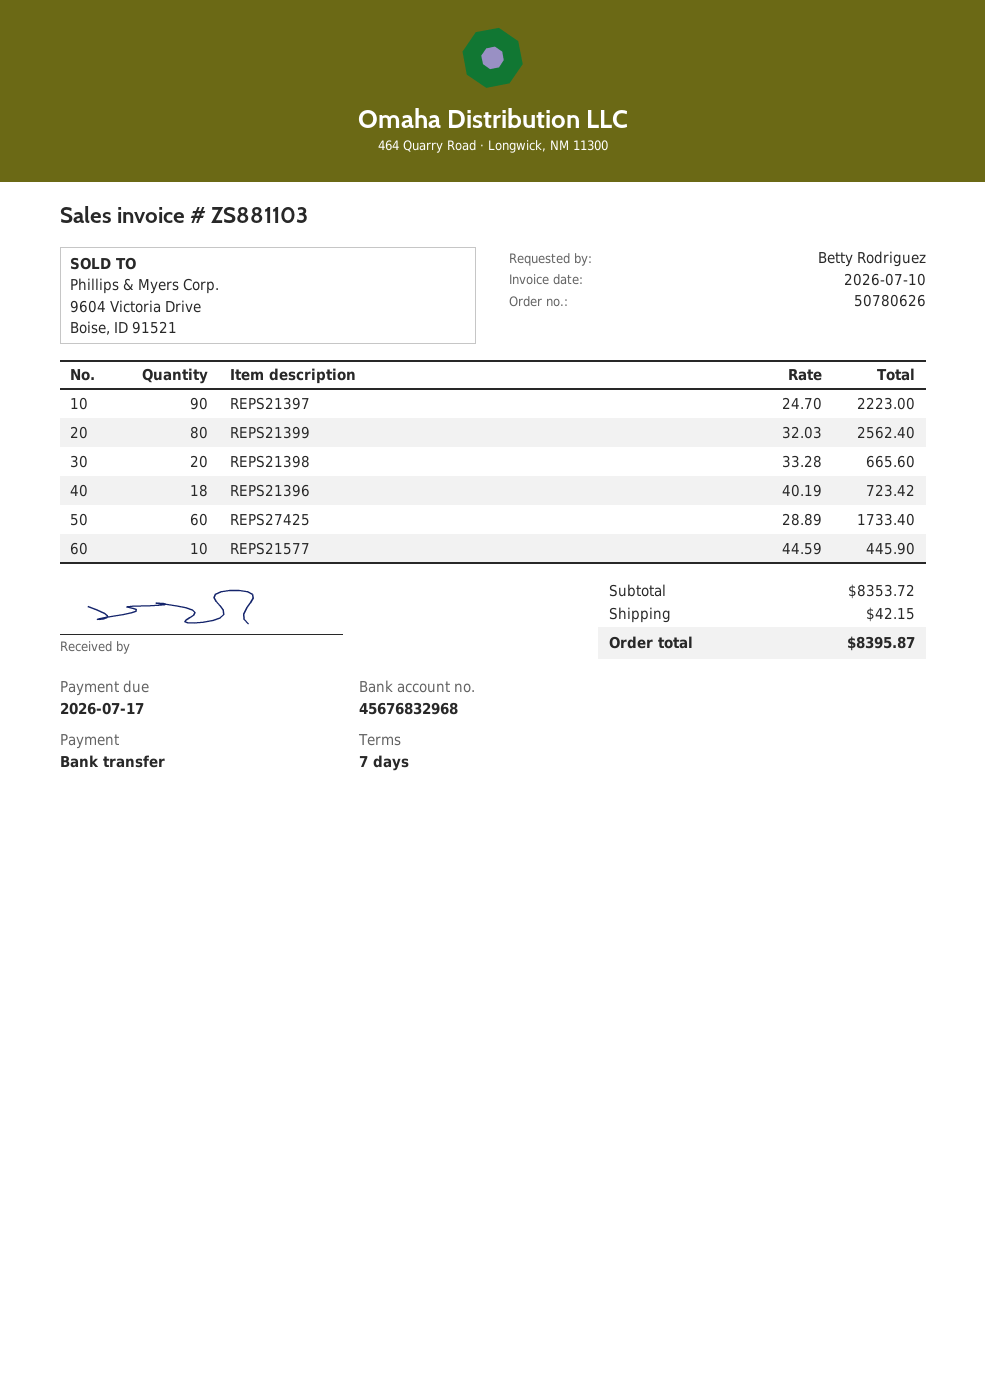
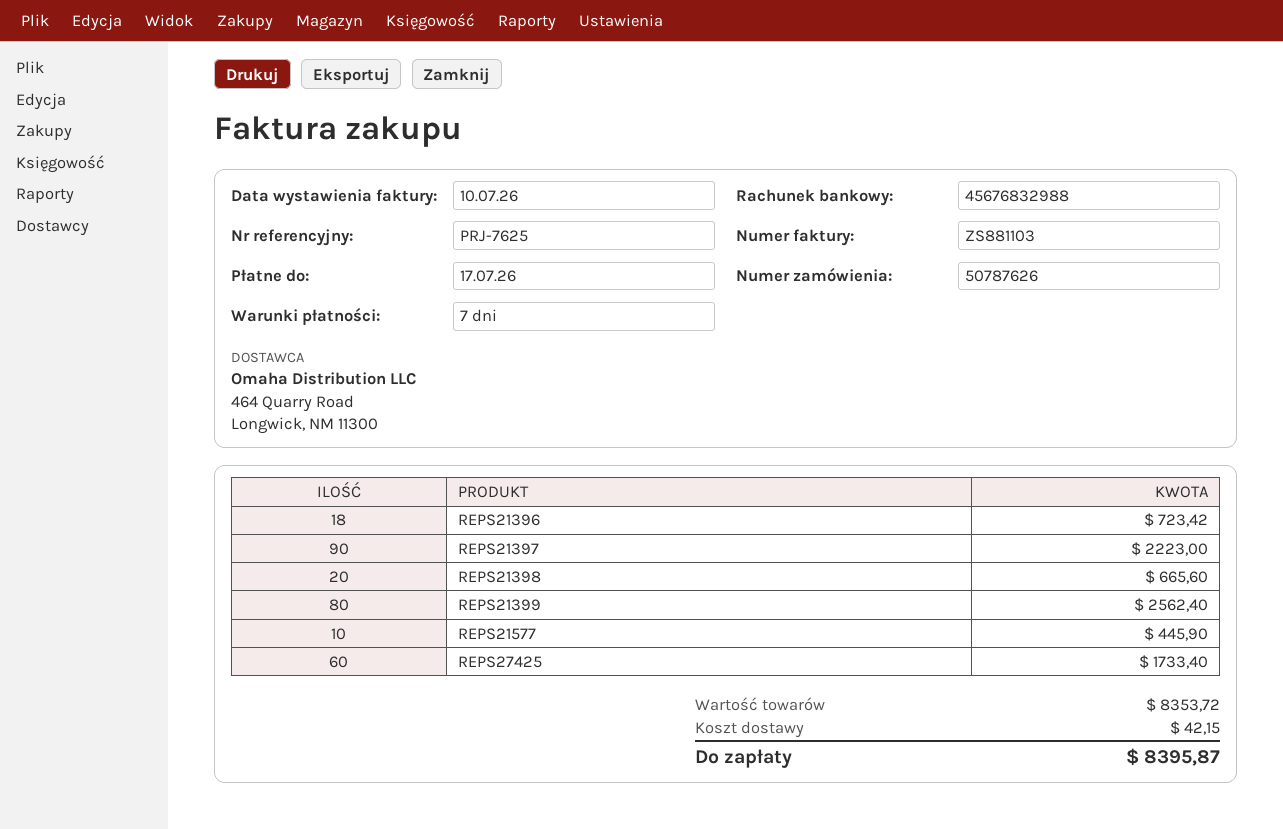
order number: 50780626 -> 50787626
bank account: 45676832968 -> 45676832988

